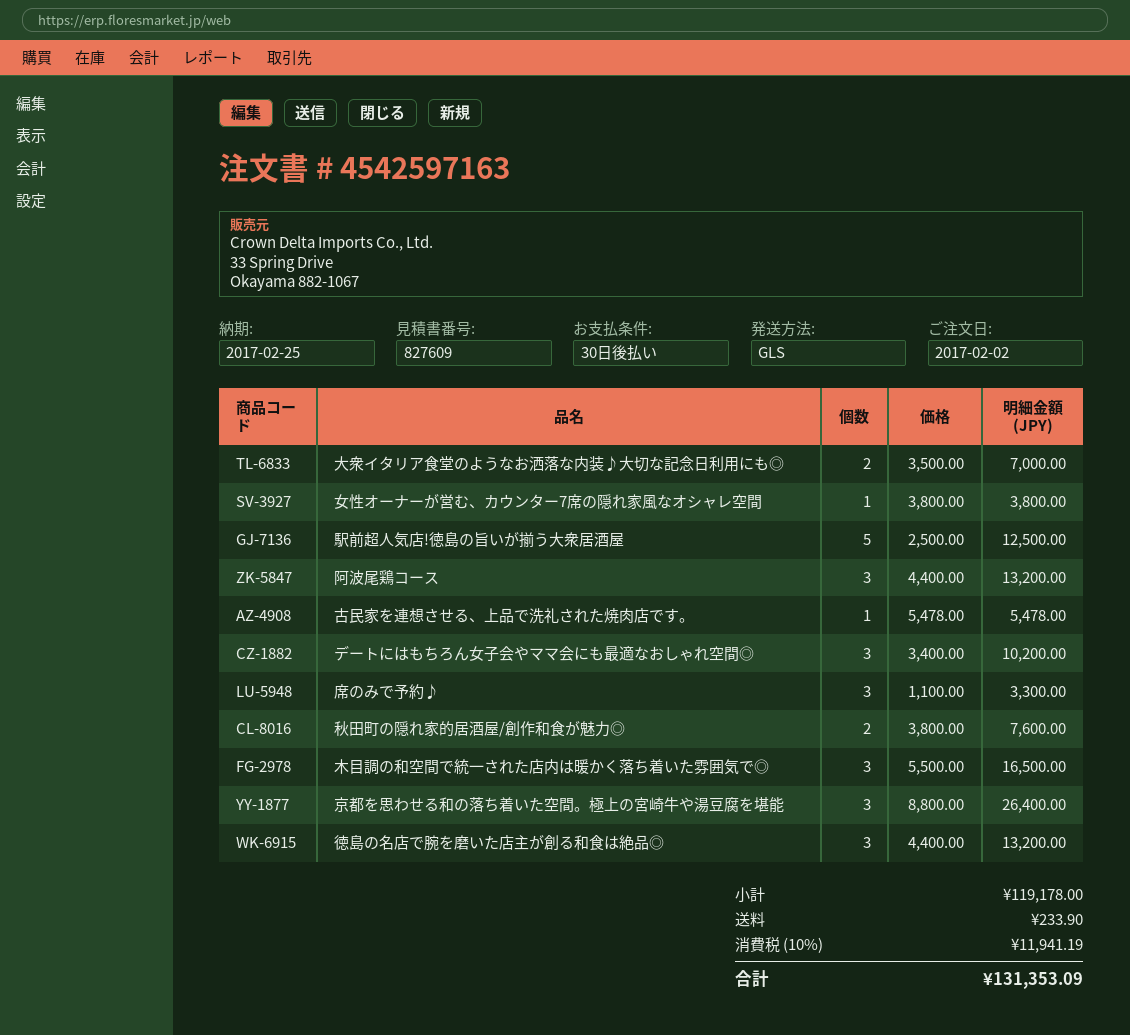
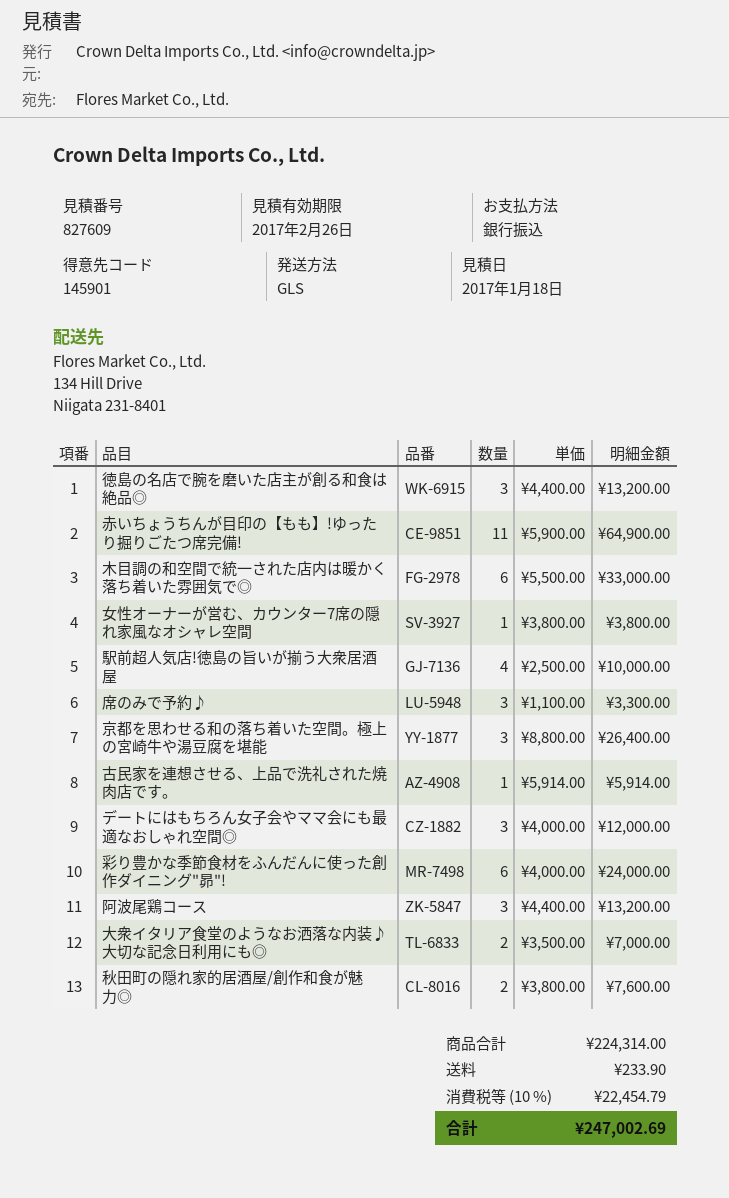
駅前超人気店!徳島の旨いが揃う大衆居酒屋: 5 x 2500.00 = 12500.00 -> 4 x 2500.00 = 10000.00
古民家を連想させる、上品で洗礼された焼肉店です。: 1 x 5478.00 = 5478.00 -> 1 x 5914.00 = 5914.00
デートにはもちろん女子会やママ会にも最適なおしゃれ空間◎: 3 x 3400.00 = 10200.00 -> 3 x 4000.00 = 12000.00
木目調の和空間で統一された店内は暖かく落ち着いた雰囲気で◎: 3 x 5500.00 = 16500.00 -> 6 x 5500.00 = 33000.00
赤いちょうちんが目印の【もも】!ゆったり掘りごたつ席完備!: none -> 11 x 5900.00 = 64900.00
彩り豊かな季節食材をふんだんに使った創作ダイニング"昴"!: none -> 6 x 4000.00 = 24000.00
subtotal: 119178.00 -> 224314.00
tax: 10% = 11941.19 -> 10% = 22454.79
total: 131353.09 -> 247002.69

